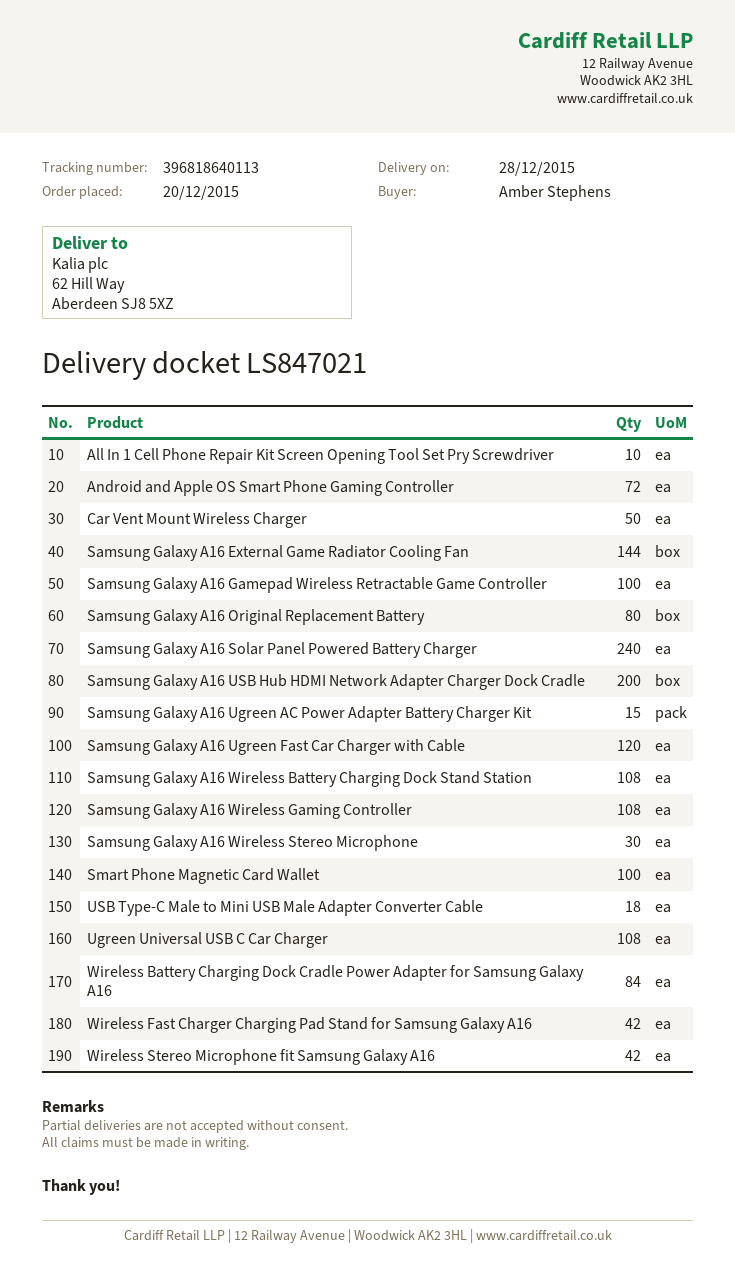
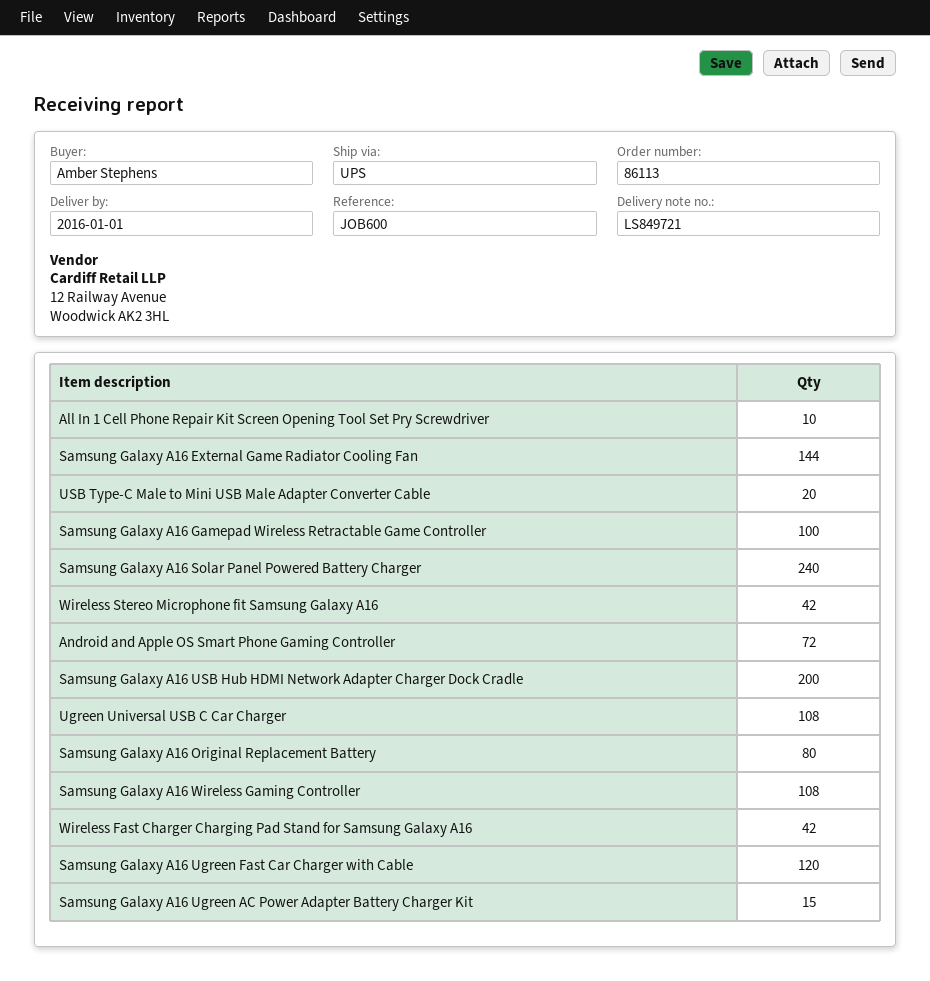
delivery note number: LS847021 -> LS849721
delivery date: 2015-12-28 -> 2016-01-01
Car Vent Mount Wireless Charger: 50 -> none
Samsung Galaxy A16 Wireless Battery Charging Dock Stand Station: 108 -> none
Samsung Galaxy A16 Wireless Stereo Microphone: 30 -> none
Smart Phone Magnetic Card Wallet: 100 -> none
USB Type-C Male to Mini USB Male Adapter Converter Cable: 18 -> 20
Wireless Battery Charging Dock Cradle Power Adapter for Samsung Galaxy A16: 84 -> none

